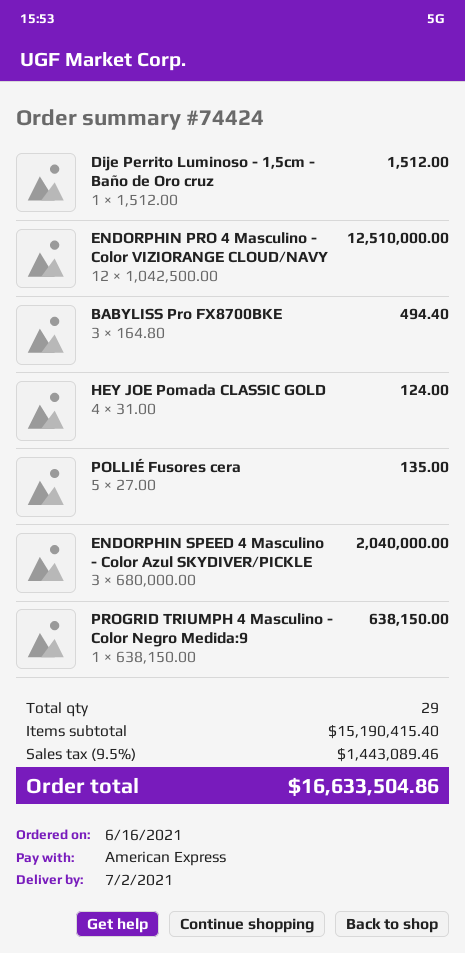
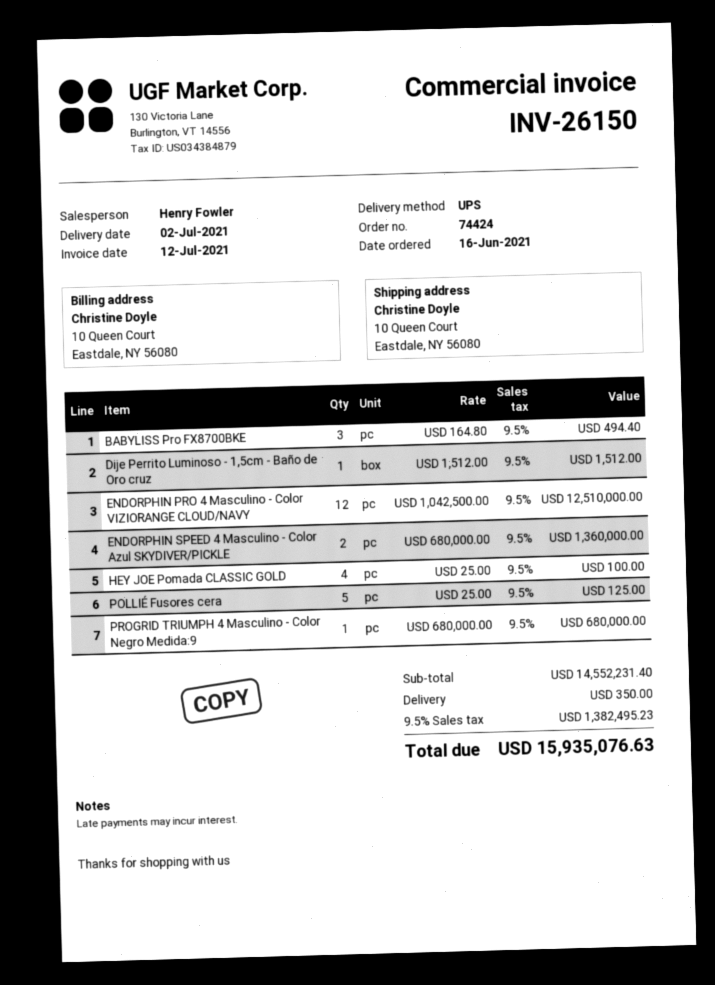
HEY JOE Pomada CLASSIC GOLD: 4 x 31.00 = 124.00 -> 4 x 25.00 = 100.00
POLLIÉ Fusores cera: 5 x 27.00 = 135.00 -> 5 x 25.00 = 125.00
ENDORPHIN SPEED 4 Masculino - Color Azul SKYDIVER/PICKLE: 3 x 680000.00 = 2040000.00 -> 2 x 680000.00 = 1360000.00
PROGRID TRIUMPH 4 Masculino - Color Negro Medida:9: 1 x 638150.00 = 638150.00 -> 1 x 680000.00 = 680000.00
subtotal: 15190415.40 -> 14552231.40
shipping: none -> 350.00
tax: 9.5% = 1443089.46 -> 9.5% = 1382495.23
total: 16633504.86 -> 15935076.63

